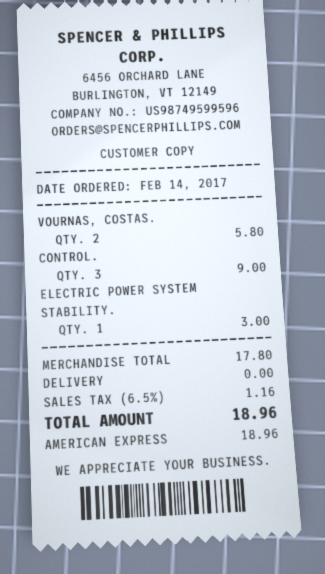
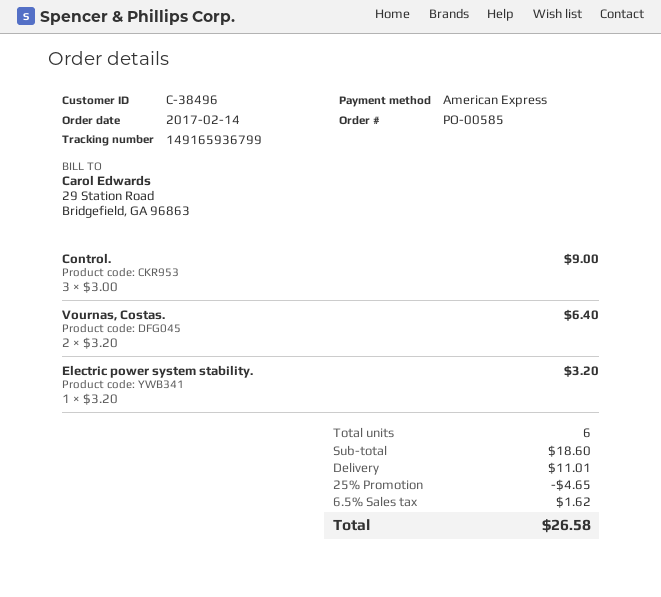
VOURNAS, COSTAS.: 2 for 5.80 -> 2 for 6.40
ELECTRIC POWER SYSTEM STABILITY.: 1 for 3.00 -> 1 for 3.20
subtotal: 17.80 -> 18.60
discount: none -> 25% = 4.65
shipping: 0.00 -> 11.01
tax: 6.5% = 1.16 -> 6.5% = 1.62
total: 18.96 -> 26.58

